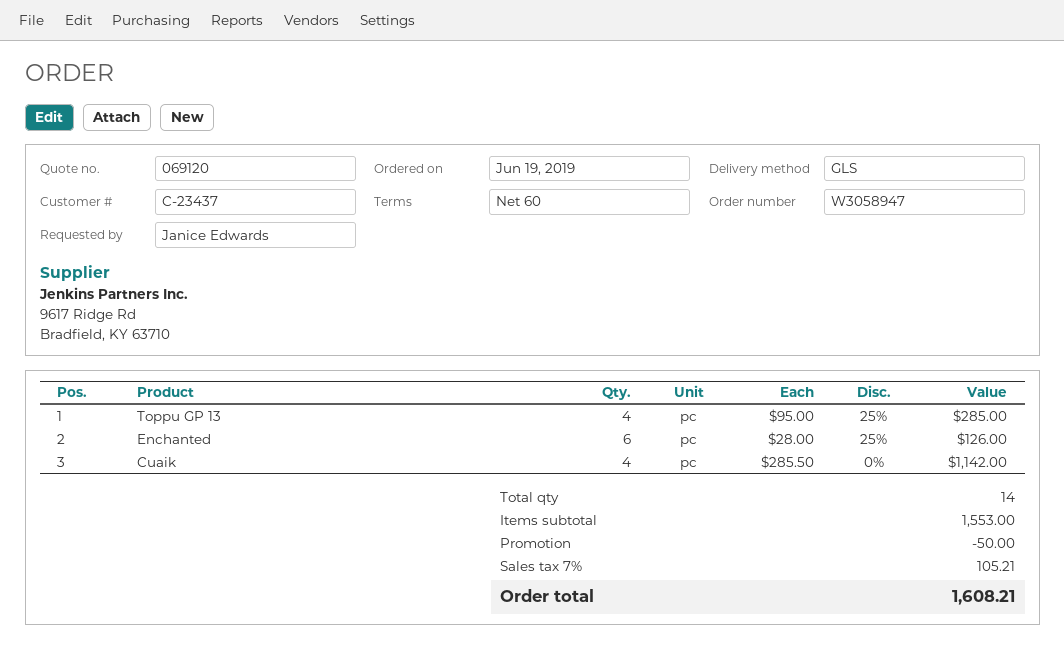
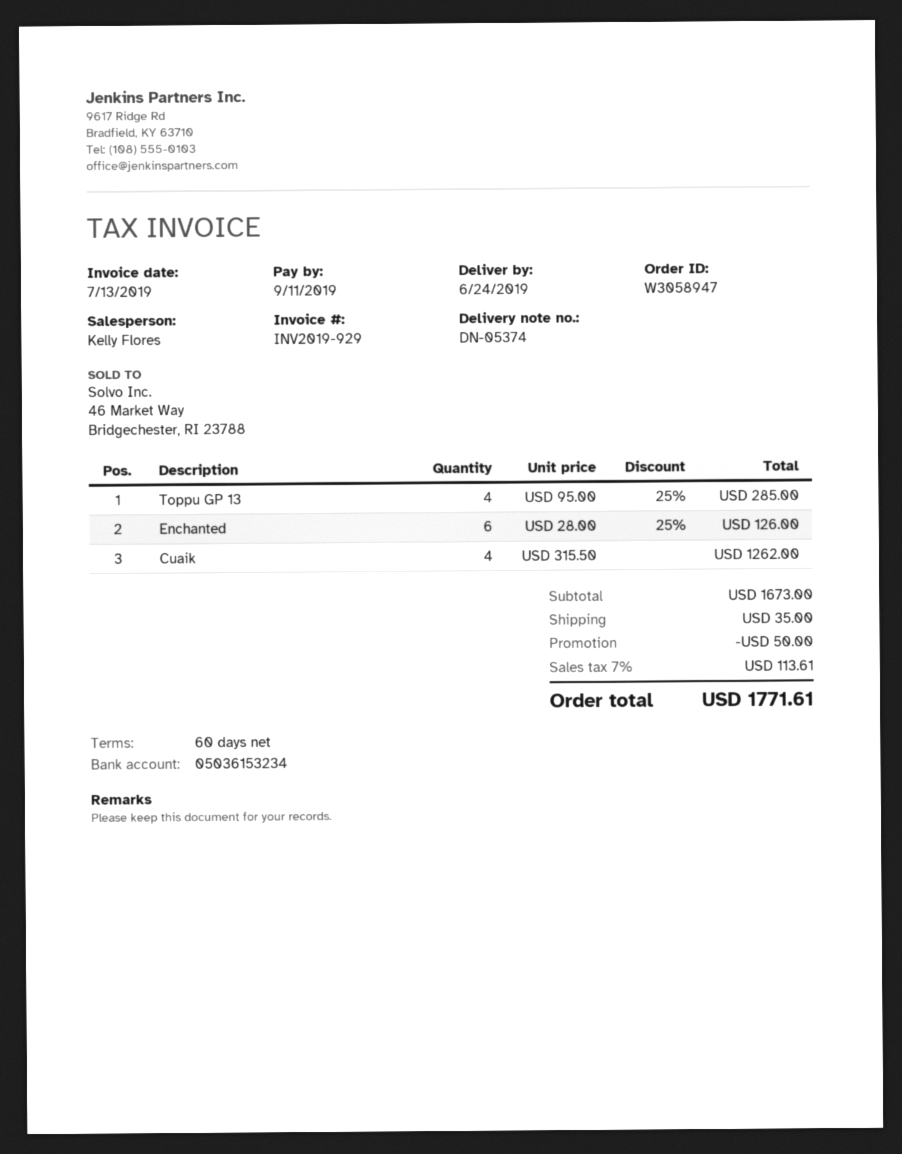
Cuaik: 4 x 285.50 = 1142.00 -> 4 x 315.50 = 1262.00
subtotal: 1553.00 -> 1673.00
shipping: none -> 35.00
tax: 7% = 105.21 -> 7% = 113.61
total: 1608.21 -> 1771.61

